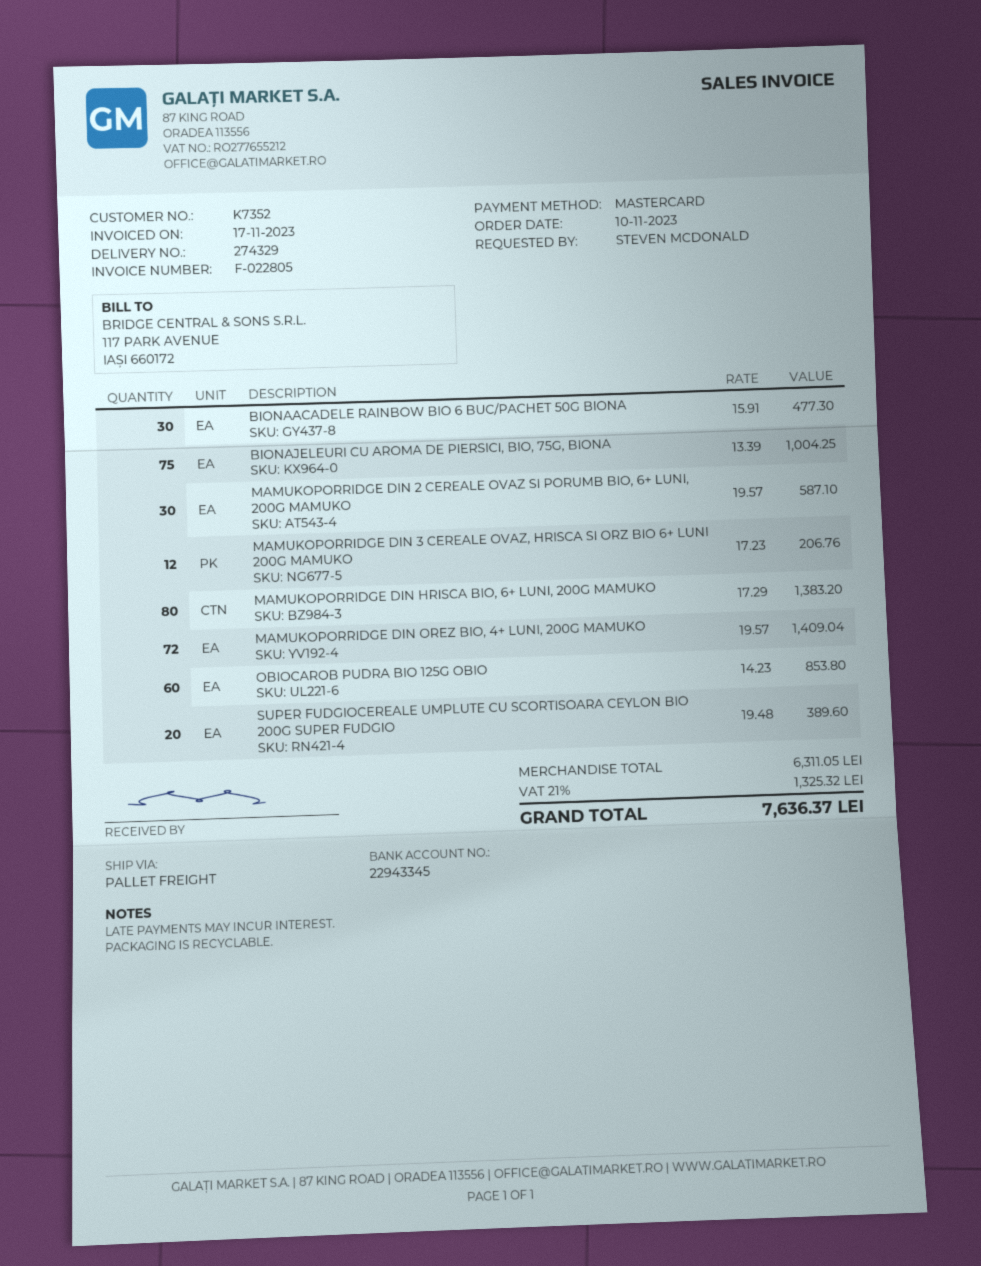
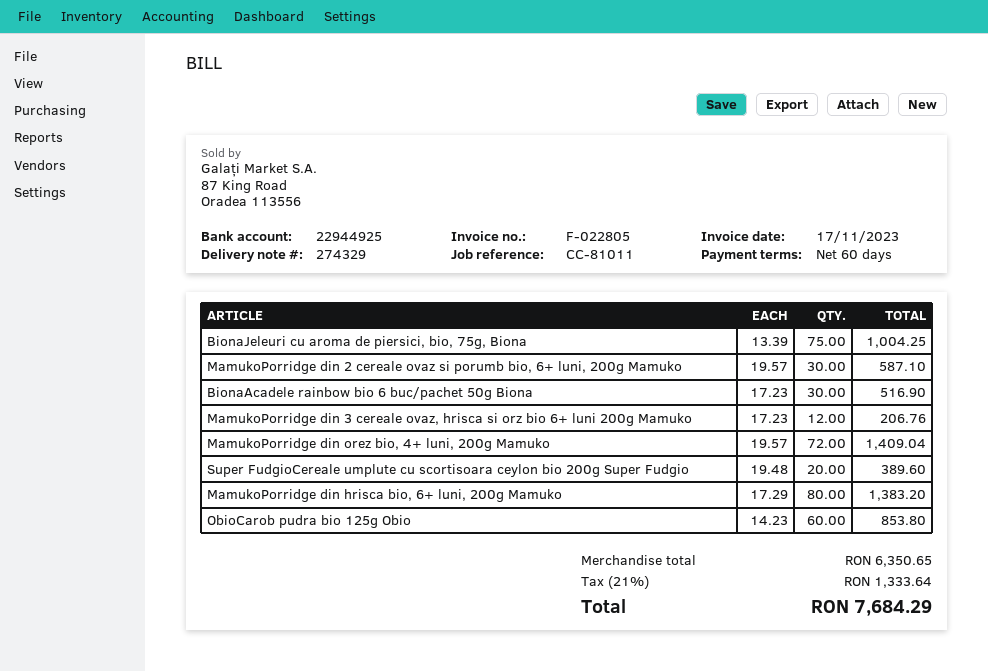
bank account: 22943345 -> 22944925
BIONAACADELE RAINBOW BIO 6 BUC/PACHET 50G BIONA: 30 x 15.91 = 477.30 -> 30 x 17.23 = 516.90
subtotal: 6311.05 -> 6350.65
tax: 21% = 1325.32 -> 21% = 1333.64
total: 7636.37 -> 7684.29

